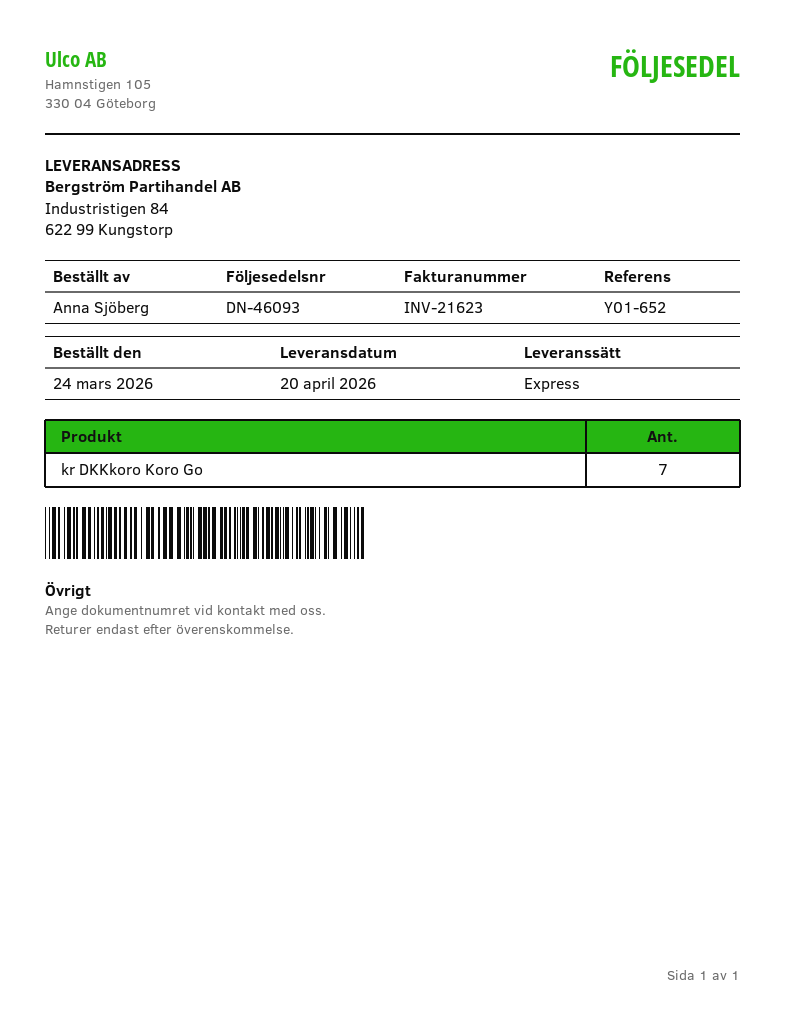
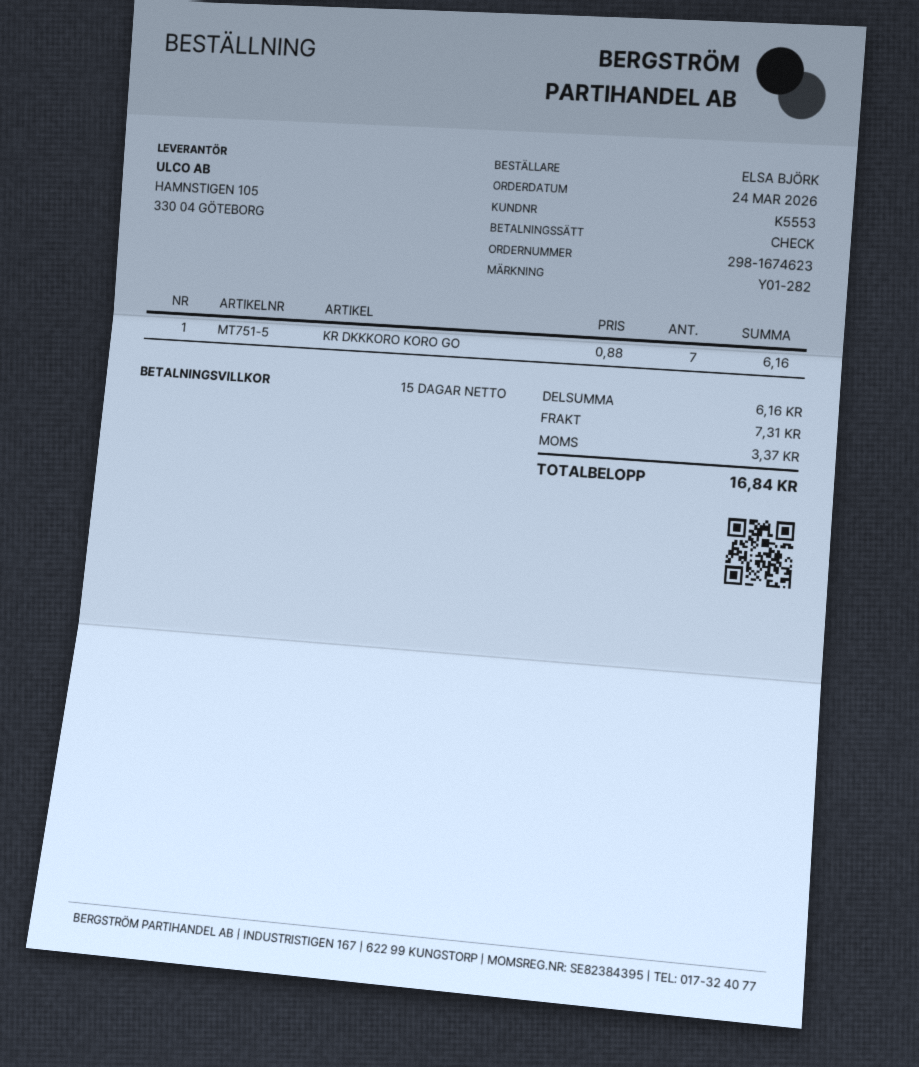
reference: Y01-652 -> Y01-282
ordered by: Anna Sjöberg -> ELSA BJÖRK

